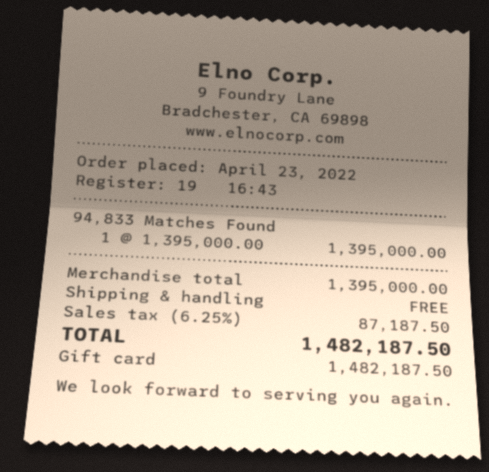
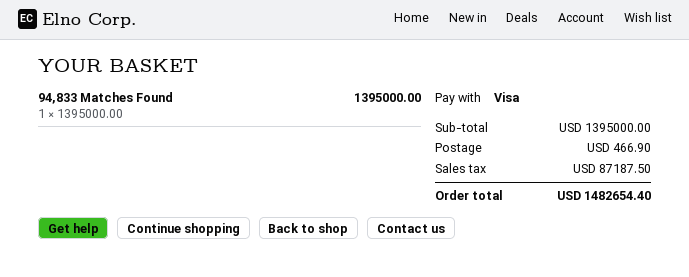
payment method: gift card -> Visa
shipping: 0.00 -> 466.90
total: 1482187.50 -> 1482654.40

